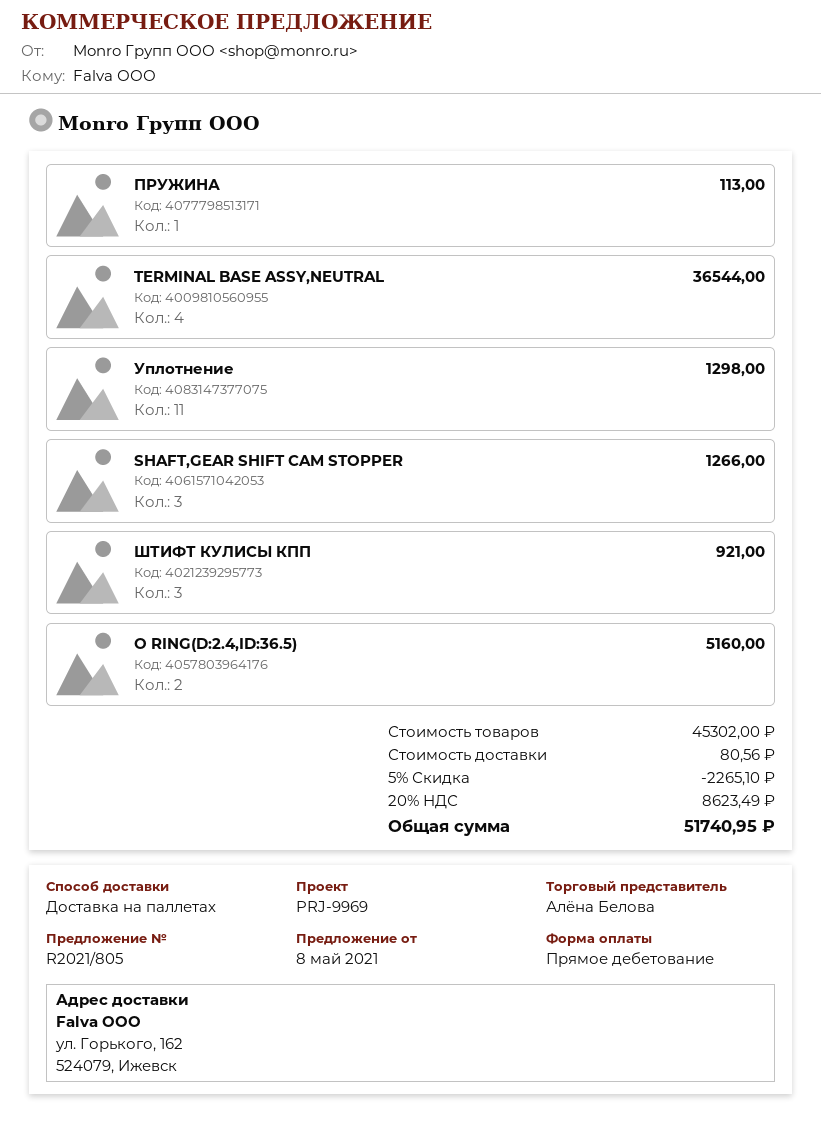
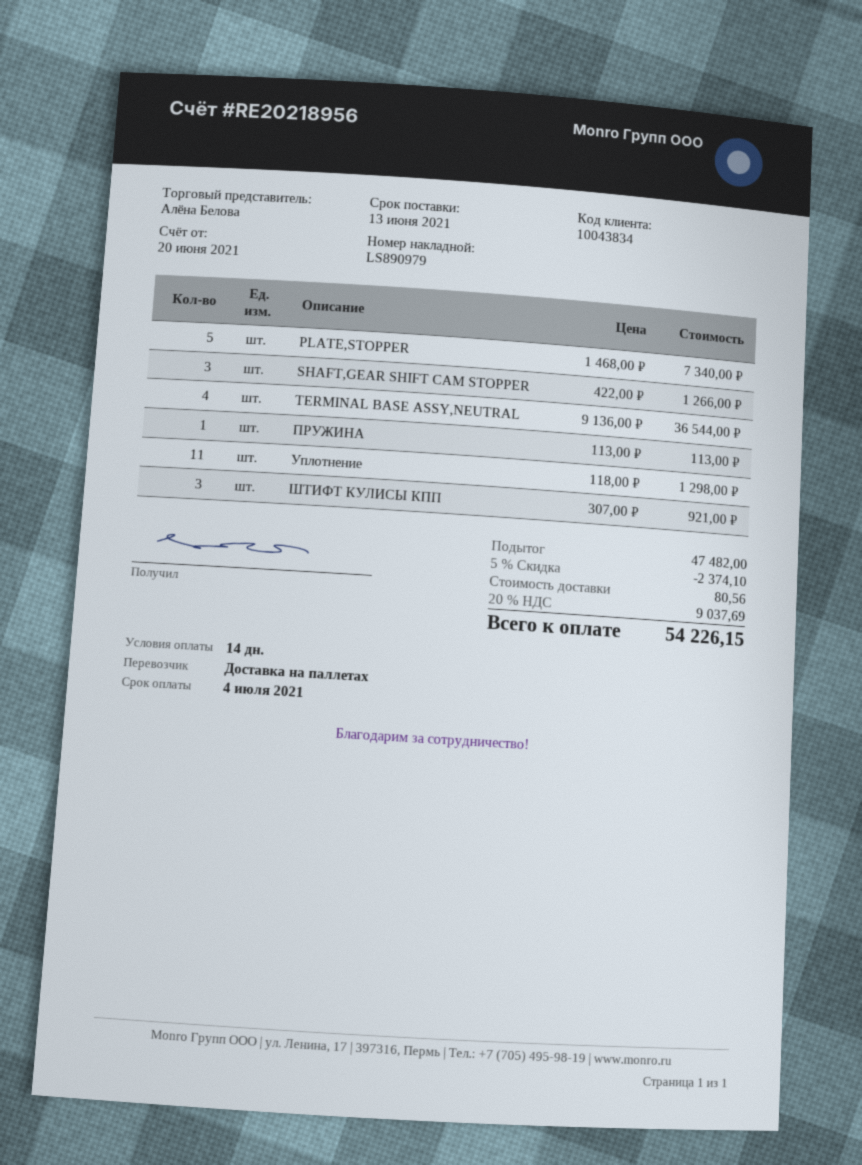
O RING(D:2.4,ID:36.5): 2 for 5160.00 -> none
PLATE,STOPPER: none -> 5 for 7340.00
subtotal: 45302.00 -> 47482.00
discount: 5% = 2265.10 -> 5% = 2374.10
tax: 20% = 8623.49 -> 20% = 9037.69
total: 51740.95 -> 54226.15

